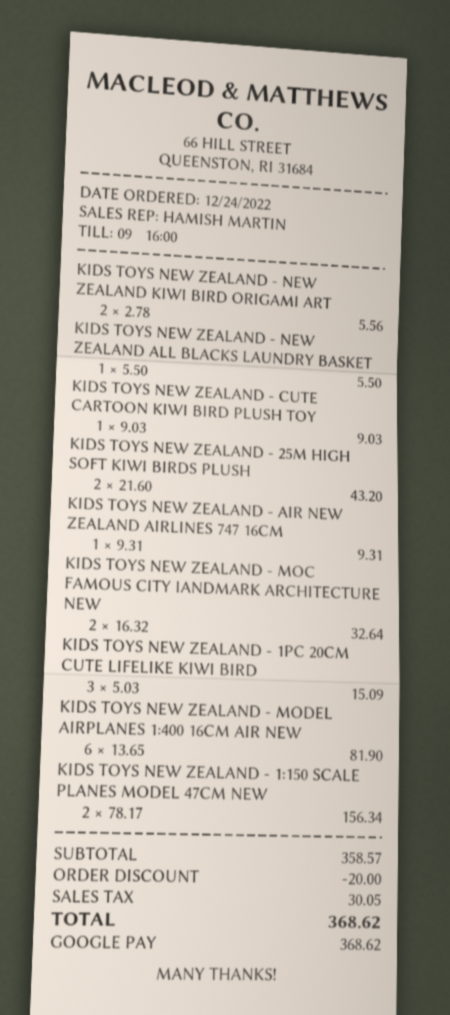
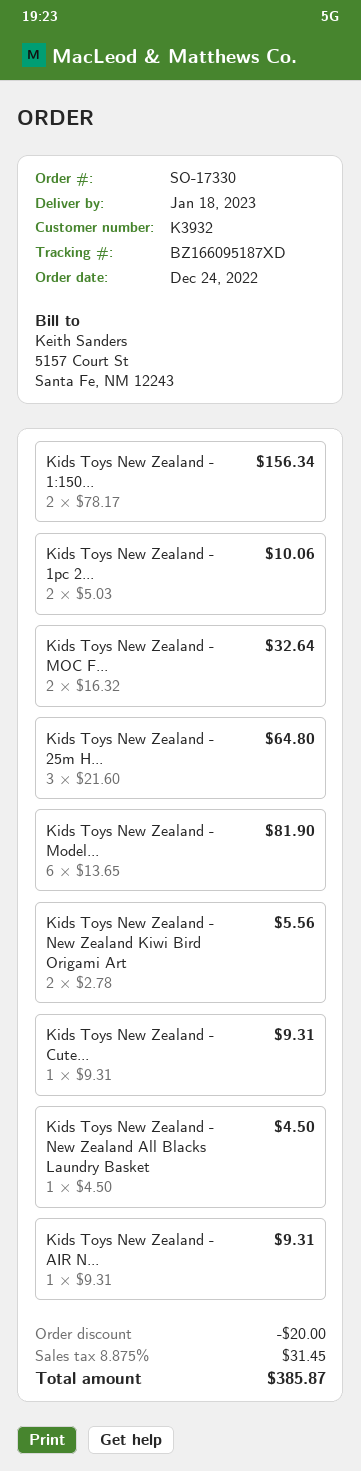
KIDS TOYS NEW ZEALAND - NEW ZEALAND ALL BLACKS LAUNDRY BASKET: 1 x 5.50 = 5.50 -> 1 x 4.50 = 4.50
KIDS TOYS NEW ZEALAND - CUTE CARTOON KIWI BIRD PLUSH TOY: 1 x 9.03 = 9.03 -> 1 x 9.31 = 9.31
KIDS TOYS NEW ZEALAND - 25M HIGH SOFT KIWI BIRDS PLUSH: 2 x 21.60 = 43.20 -> 3 x 21.60 = 64.80
KIDS TOYS NEW ZEALAND - 1PC 20CM CUTE LIFELIKE KIWI BIRD: 3 x 5.03 = 15.09 -> 2 x 5.03 = 10.06
tax: 30.05 -> 31.45
total: 368.62 -> 385.87

